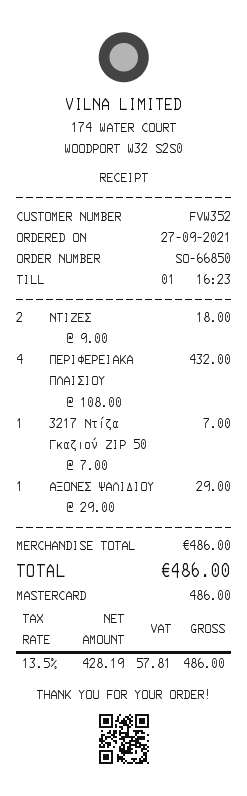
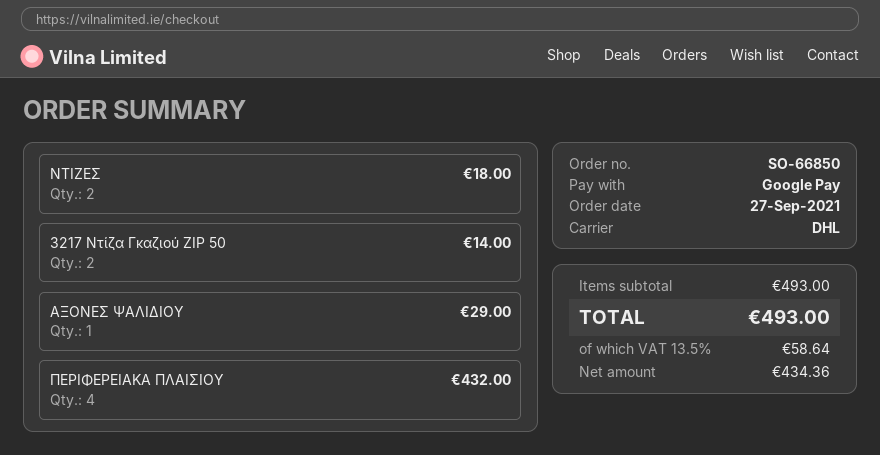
payment method: Mastercard -> Google Pay
3217 Ντίζα Γκαζιού ZIP 50: 1 for 7.00 -> 2 for 14.00
subtotal: 486.00 -> 493.00
net: 428.19 -> 434.36
tax: 13.5% = 57.81 -> 13.5% = 58.64
total: 486.00 -> 493.00

